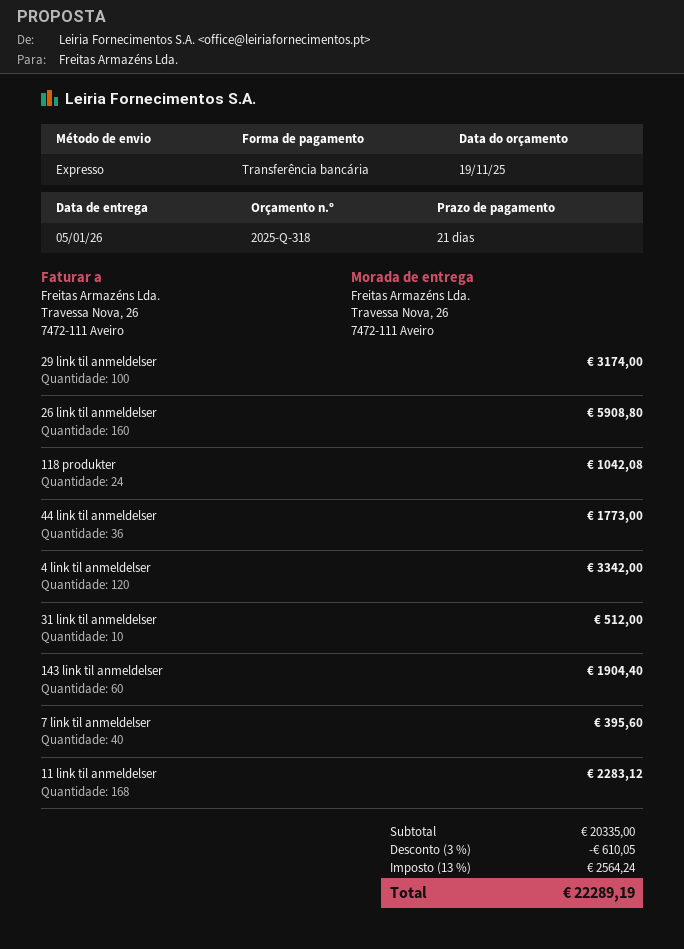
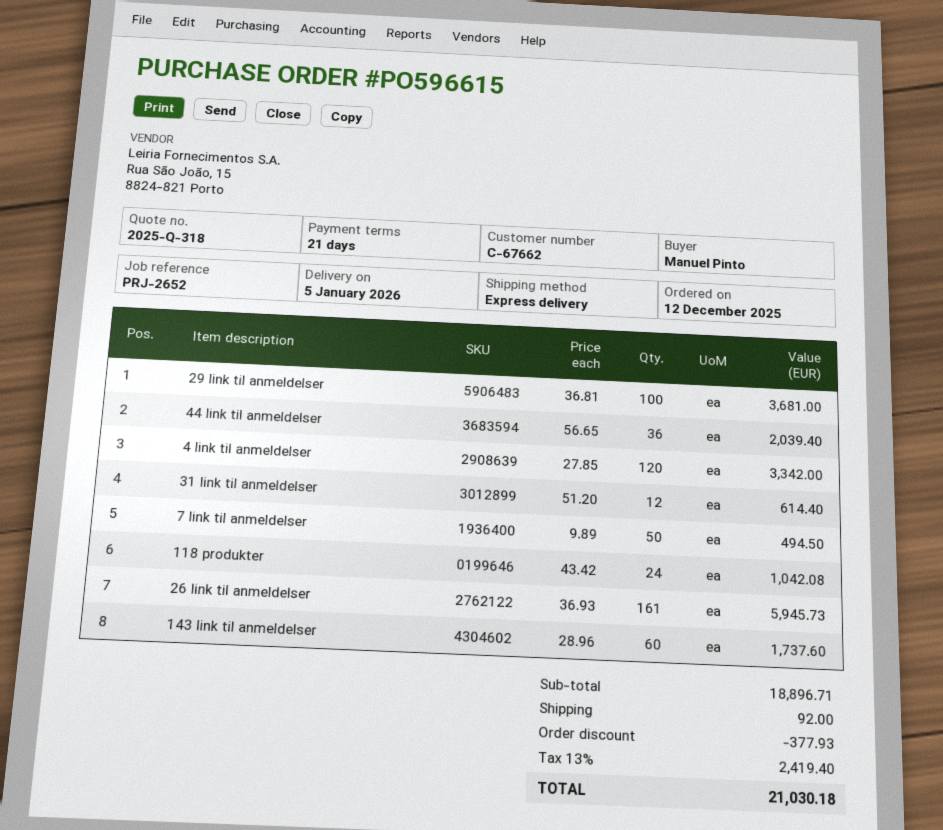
29 link til anmeldelser: 100 for 3174.00 -> 100 for 3681.00
26 link til anmeldelser: 160 for 5908.80 -> 161 for 5945.73
44 link til anmeldelser: 36 for 1773.00 -> 36 for 2039.40
31 link til anmeldelser: 10 for 512.00 -> 12 for 614.40
143 link til anmeldelser: 60 for 1904.40 -> 60 for 1737.60
7 link til anmeldelser: 40 for 395.60 -> 50 for 494.50
11 link til anmeldelser: 168 for 2283.12 -> none
subtotal: 20335.00 -> 18896.71
discount: 610.05 -> 377.93
shipping: none -> 92.00
tax: 13% = 2564.24 -> 13% = 2419.40
total: 22289.19 -> 21030.18

